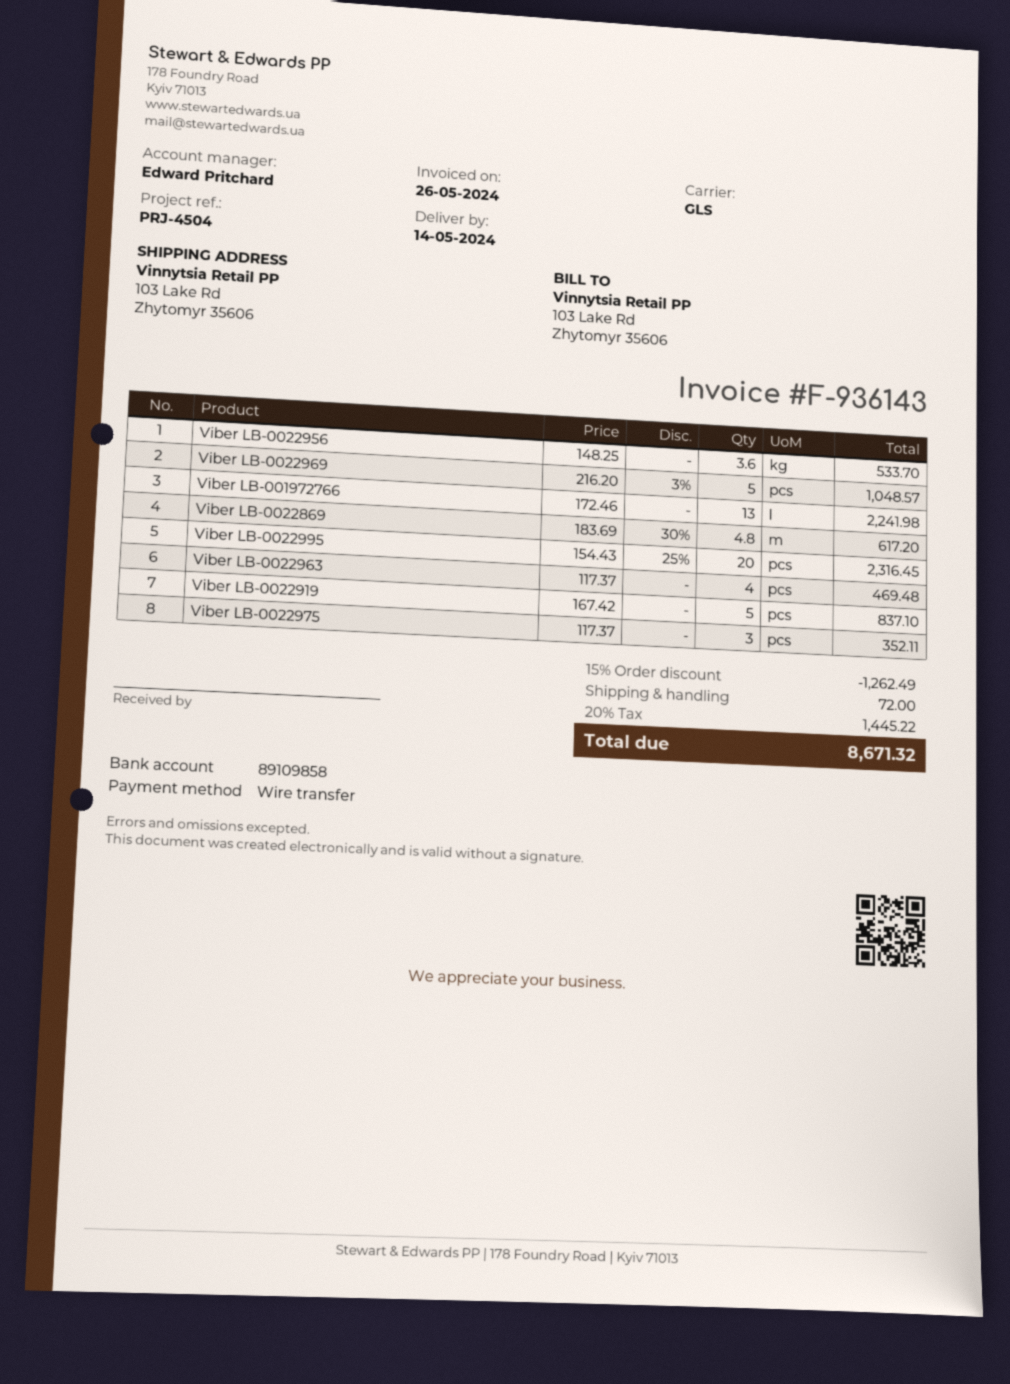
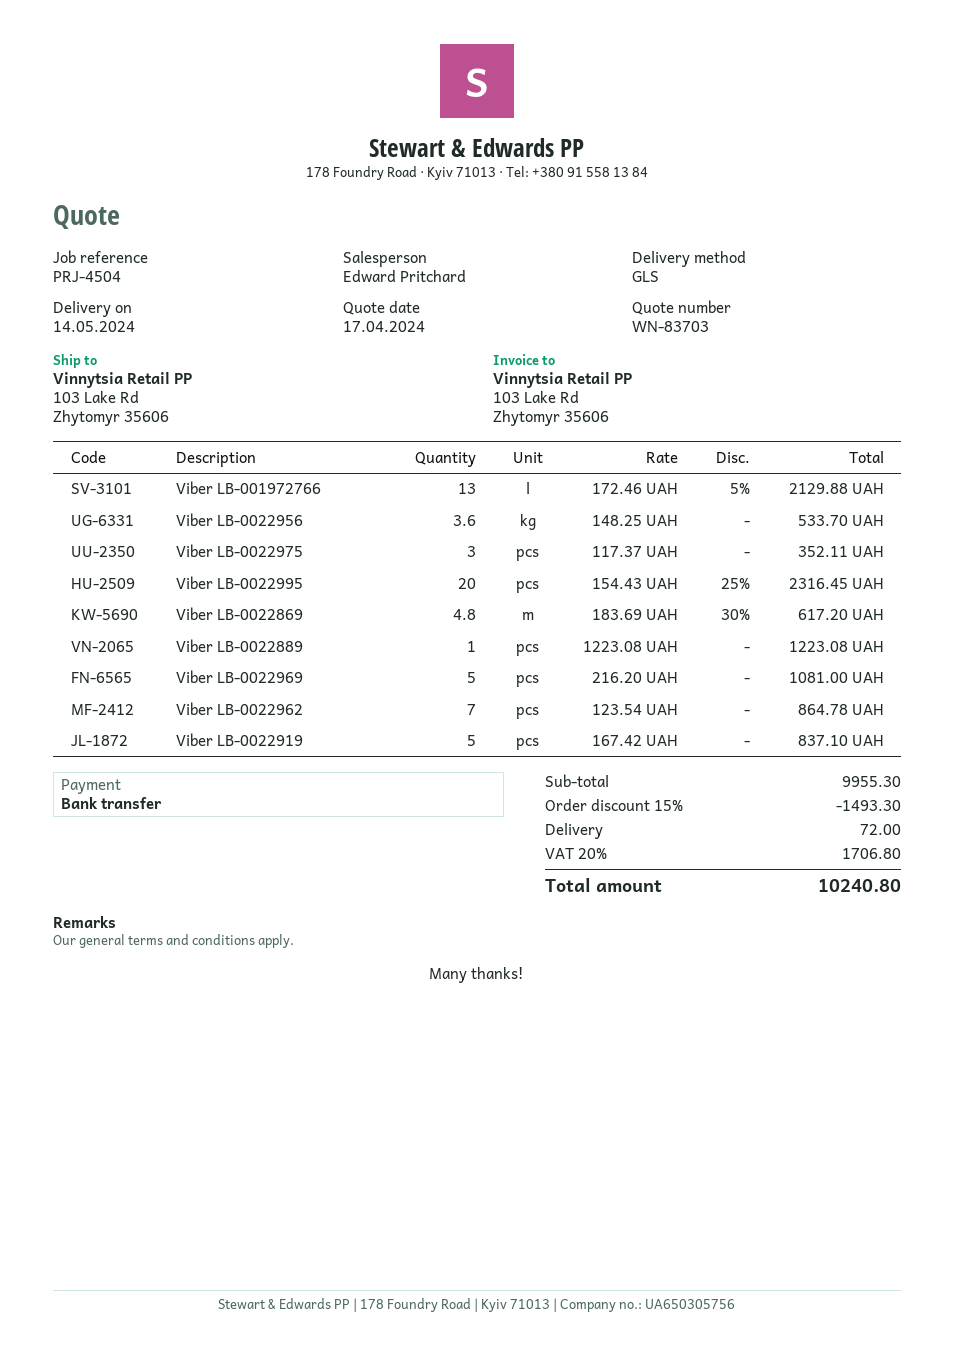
Viber LB-0022969: 5 x 216.20 - 3% = 1048.57 -> 5 x 216.20 = 1081.00
Viber LB-001972766: 13 x 172.46 = 2241.98 -> 13 x 172.46 - 5% = 2129.88
Viber LB-0022963: 4 x 117.37 = 469.48 -> none
Viber LB-0022889: none -> 1 x 1223.08 = 1223.08
Viber LB-0022962: none -> 7 x 123.54 = 864.78
discount: 15% = 1262.49 -> 15% = 1493.30
tax: 20% = 1445.22 -> 20% = 1706.80
total: 8671.32 -> 10240.80

